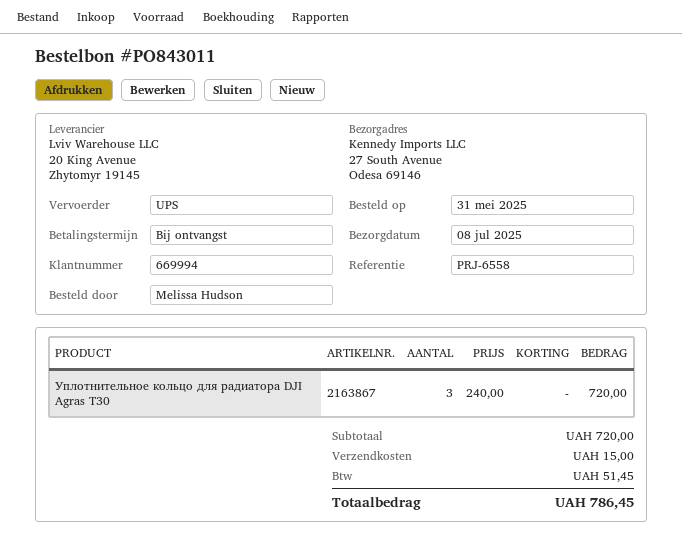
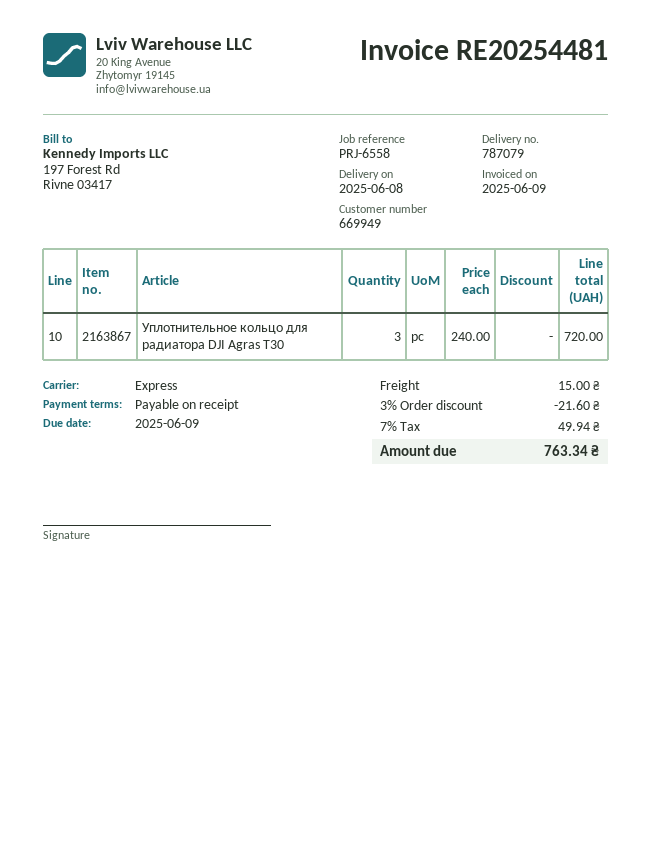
delivery date: 2025-07-08 -> 2025-06-08
customer number: 669994 -> 669949
shipping method: UPS -> express
discount: none -> 3% = 21.60
tax: 51.45 -> 49.94
total: 786.45 -> 763.34

